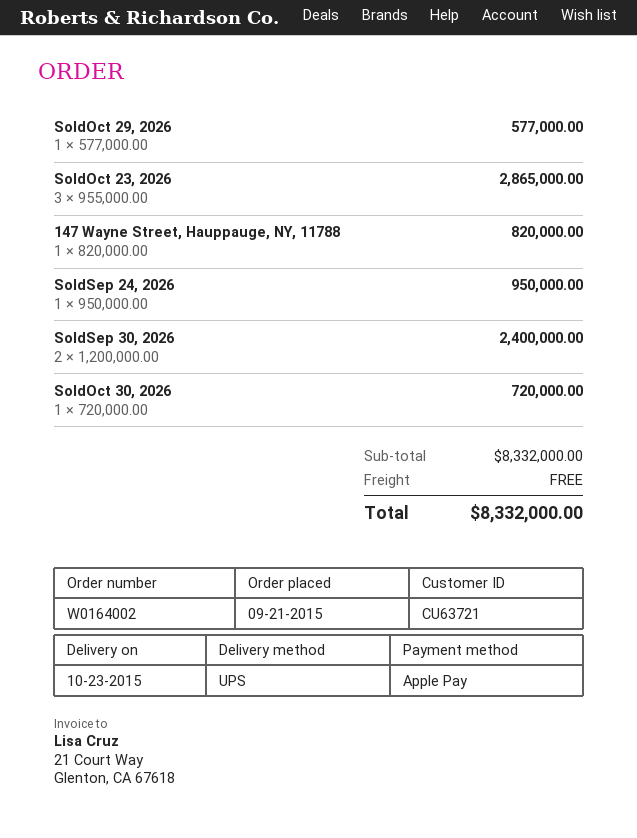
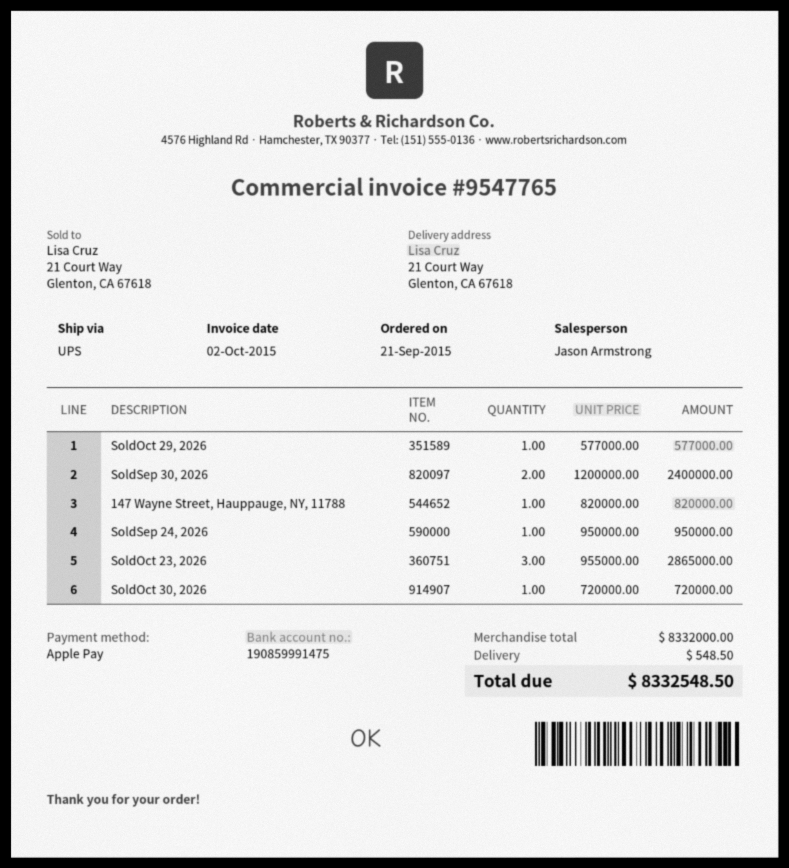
shipping: 0.00 -> 548.50
total: 8332000.00 -> 8332548.50

